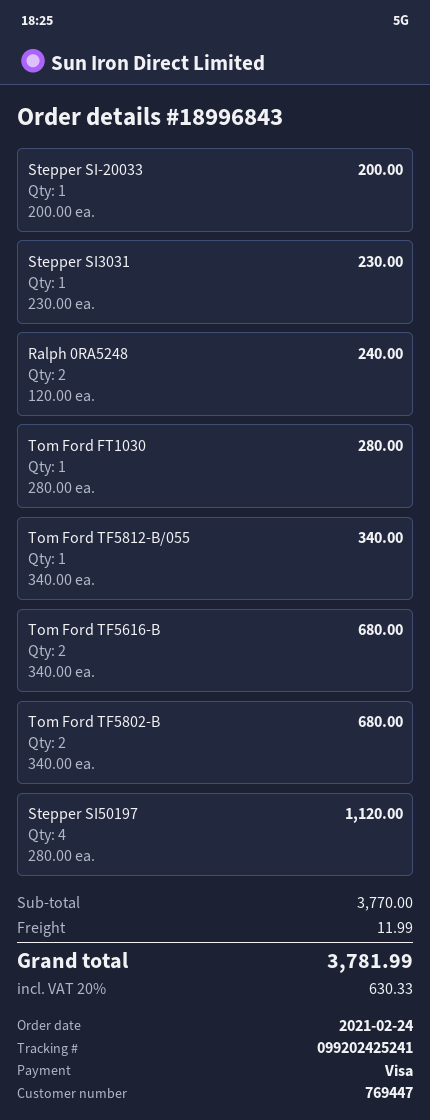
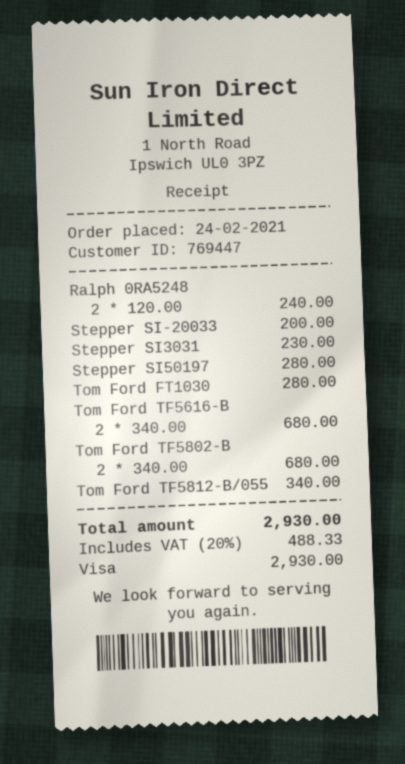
Stepper SI50197: 4 x 280.00 = 1120.00 -> 1 x 280.00 = 280.00
shipping: 11.99 -> none
tax: 20% = 630.33 -> 20% = 488.33
total: 3781.99 -> 2930.00

